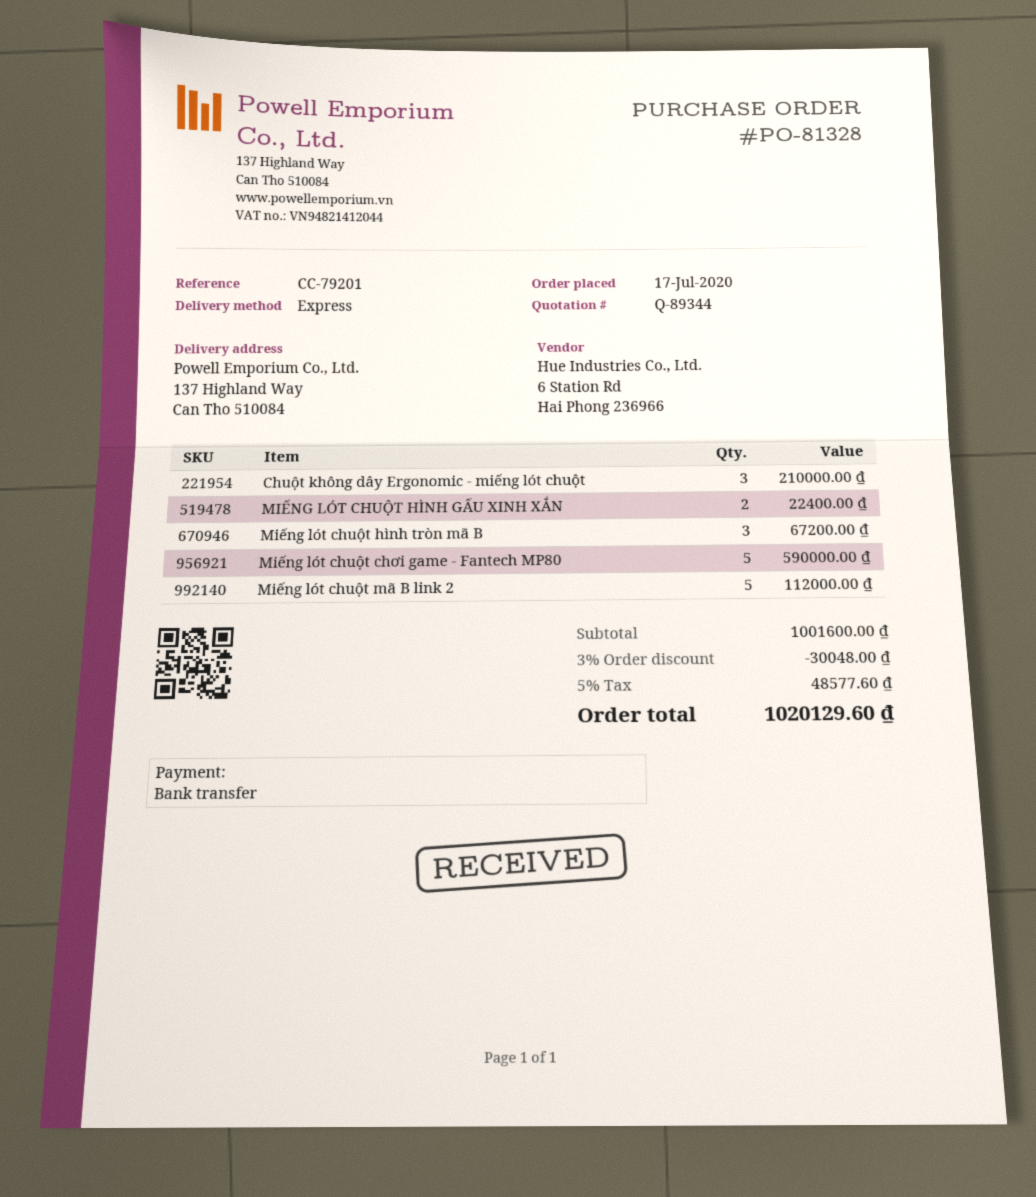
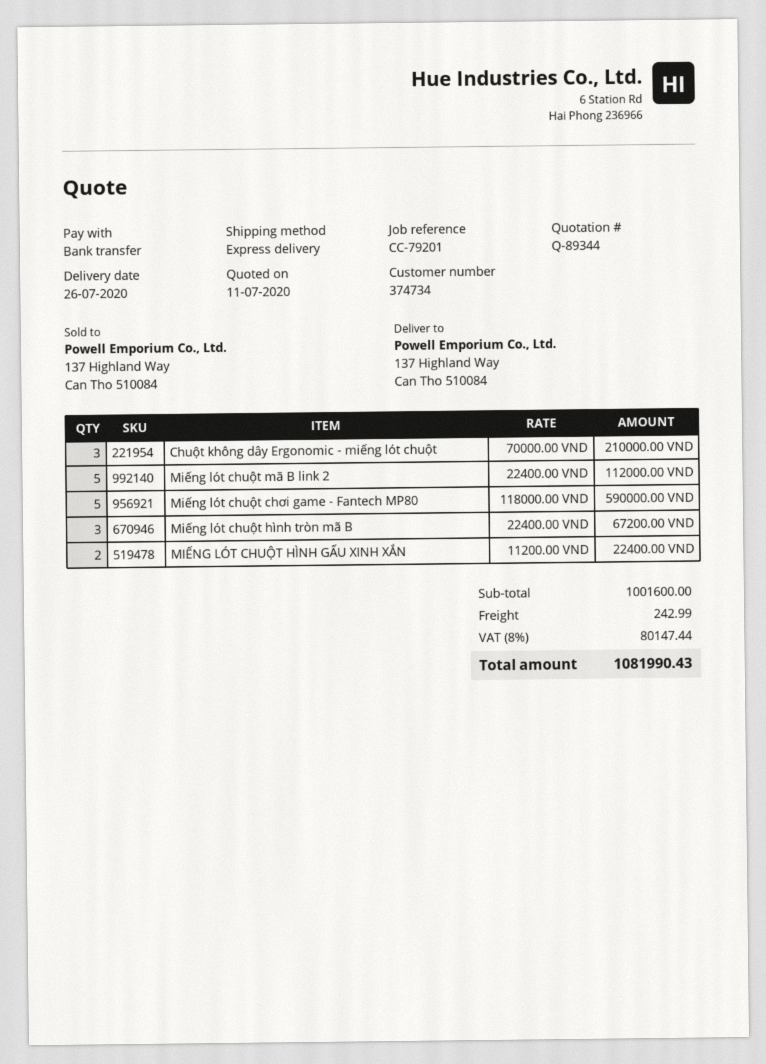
discount: 3% = 30048.00 -> none
shipping: none -> 242.99
tax: 5% = 48577.60 -> 8% = 80147.44
total: 1020129.60 -> 1081990.43

